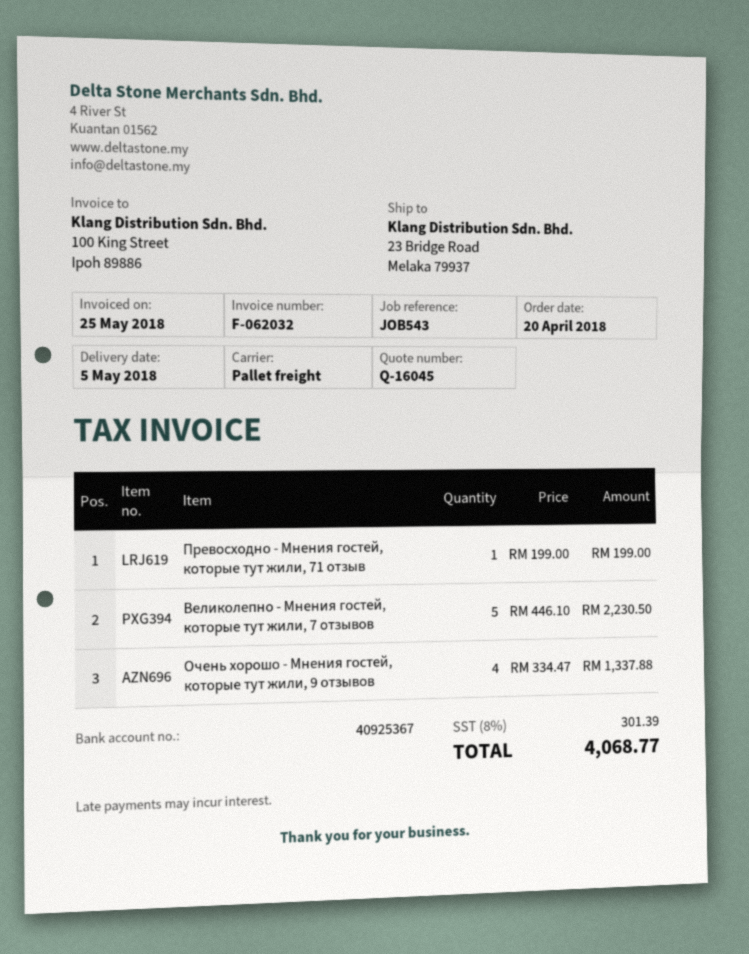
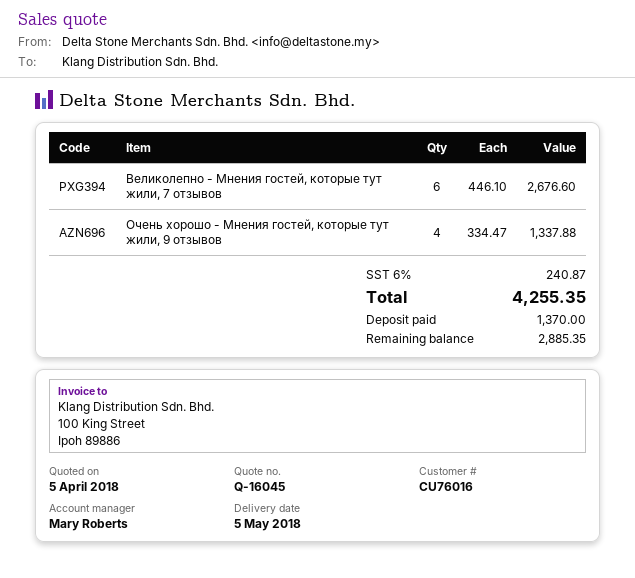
Превосходно - Мнения гостей, которые тут жили, 71 отзыв: 1 x 199.00 = 199.00 -> none
Великолепно - Мнения гостей, которые тут жили, 7 отзывов: 5 x 446.10 = 2230.50 -> 6 x 446.10 = 2676.60
tax: 8% = 301.39 -> 6% = 240.87
total: 4068.77 -> 4255.35

